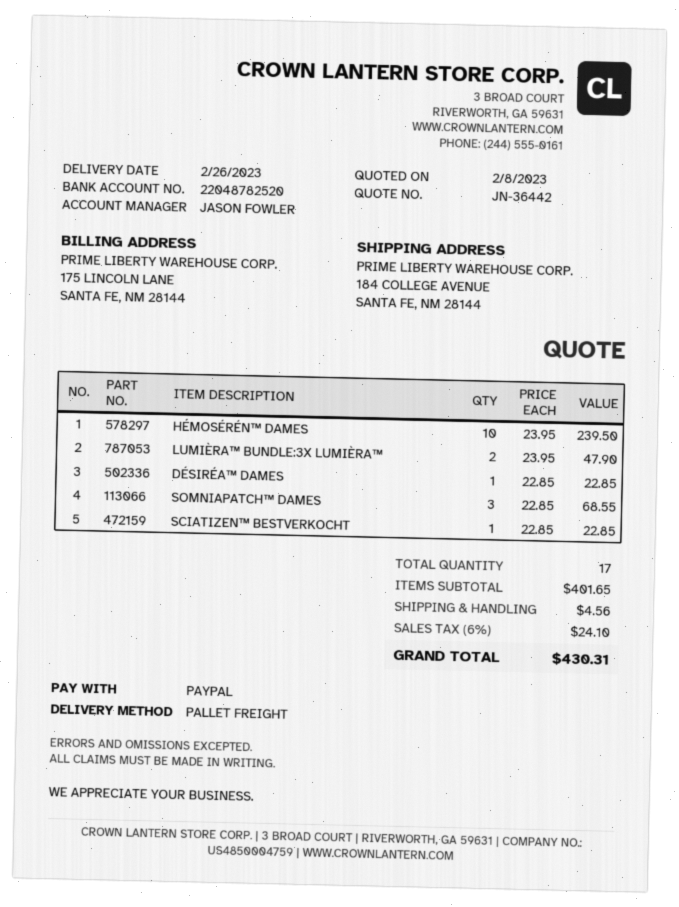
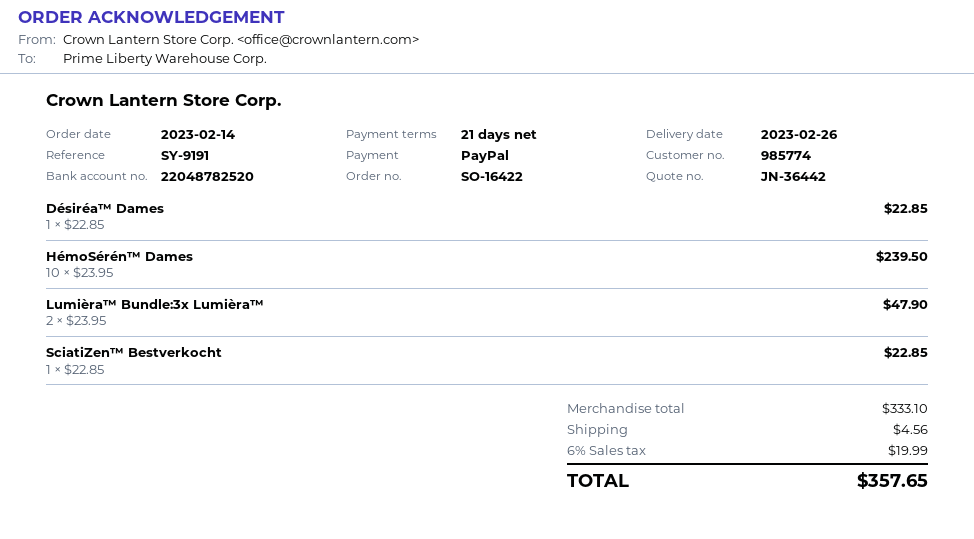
SOMNIAPATCH™ DAMES: 3 x 22.85 = 68.55 -> none
subtotal: 401.65 -> 333.10
tax: 6% = 24.10 -> 6% = 19.99
total: 430.31 -> 357.65

